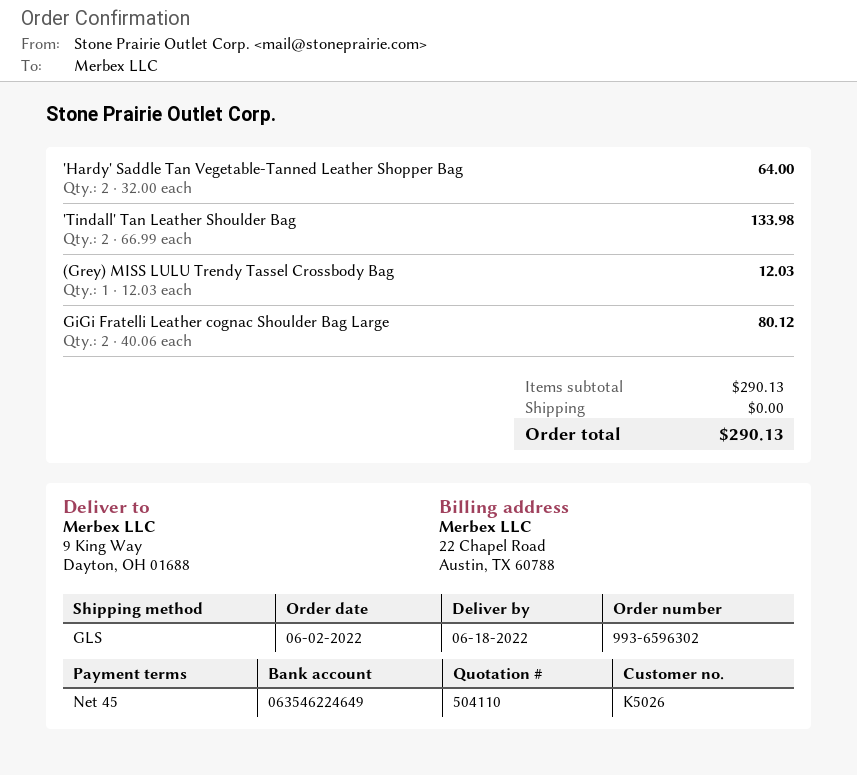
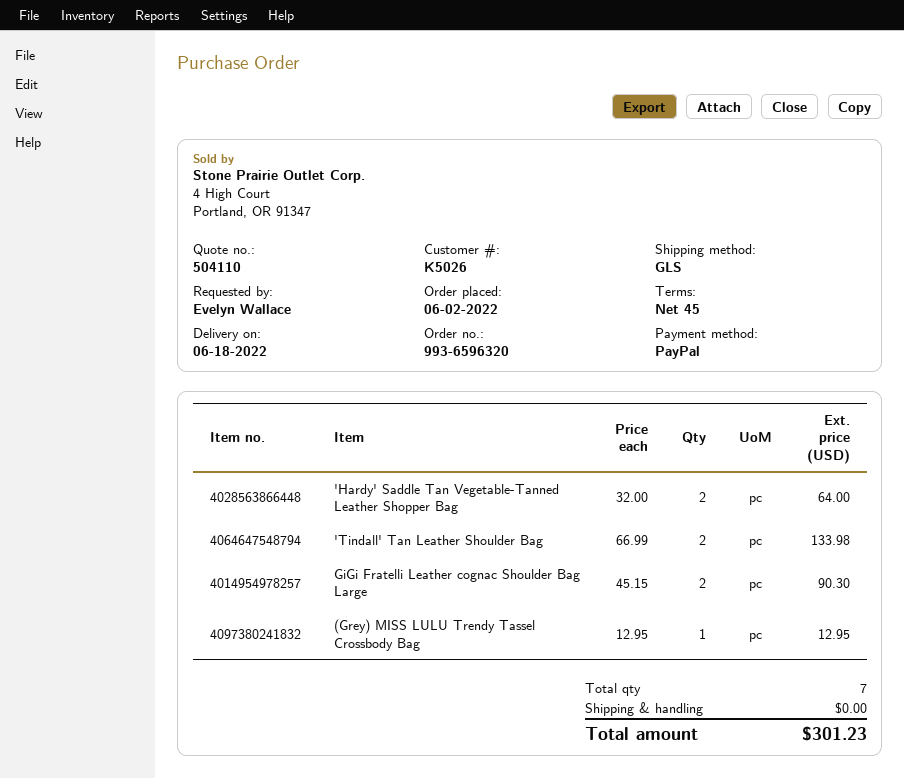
order number: 993-6596302 -> 993-6596320
(Grey) MISS LULU Trendy Tassel Crossbody Bag: 1 x 12.03 = 12.03 -> 1 x 12.95 = 12.95
GiGi Fratelli Leather cognac Shoulder Bag Large: 2 x 40.06 = 80.12 -> 2 x 45.15 = 90.30
total: 290.13 -> 301.23

